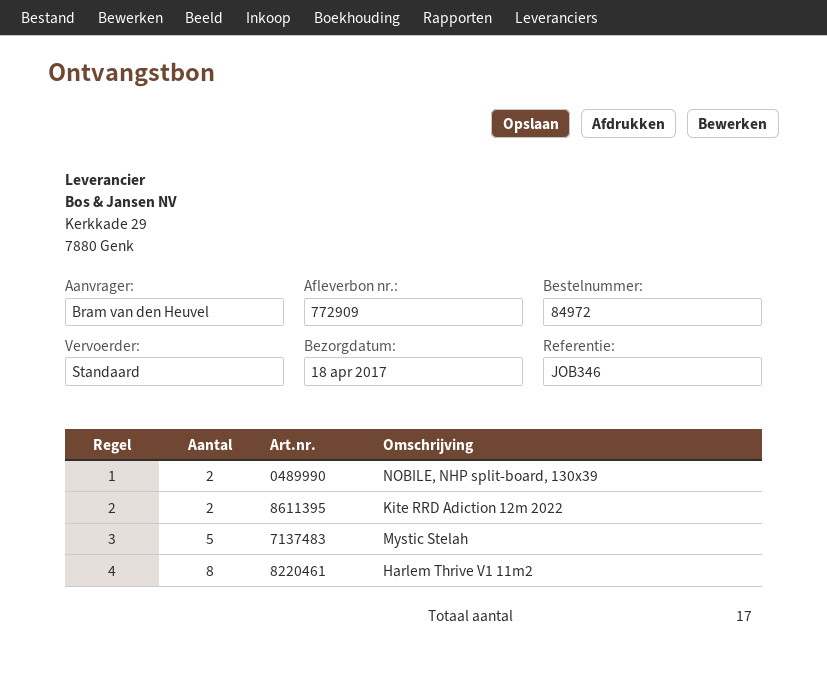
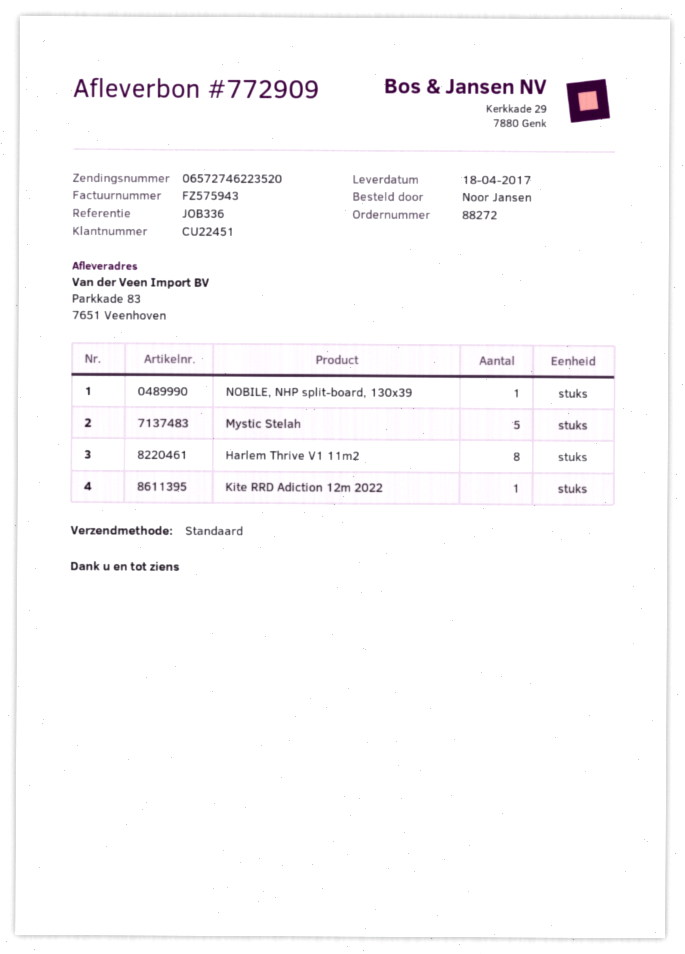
order number: 84972 -> 88272
reference: JOB346 -> JOB336
ordered by: Bram van den Heuvel -> Noor Jansen
NOBILE, NHP split-board, 130x39: 2 -> 1
Kite RRD Adiction 12m 2022: 2 -> 1

